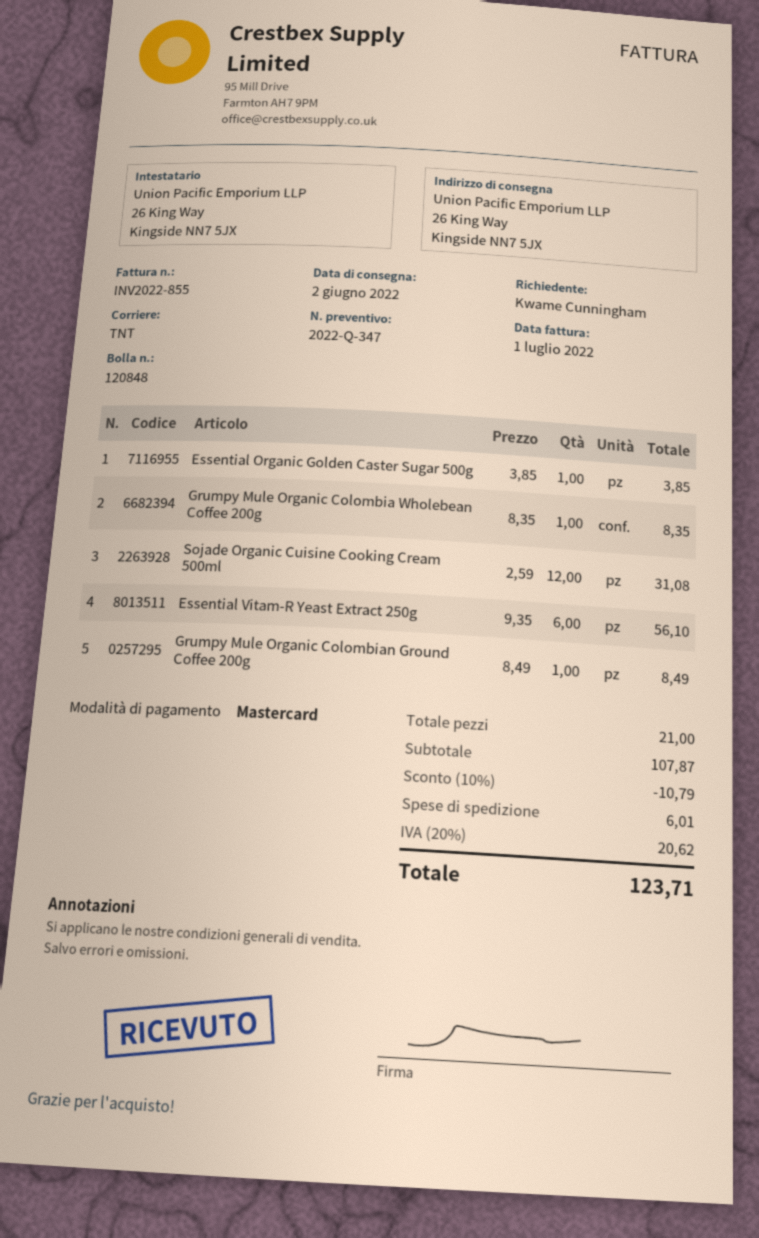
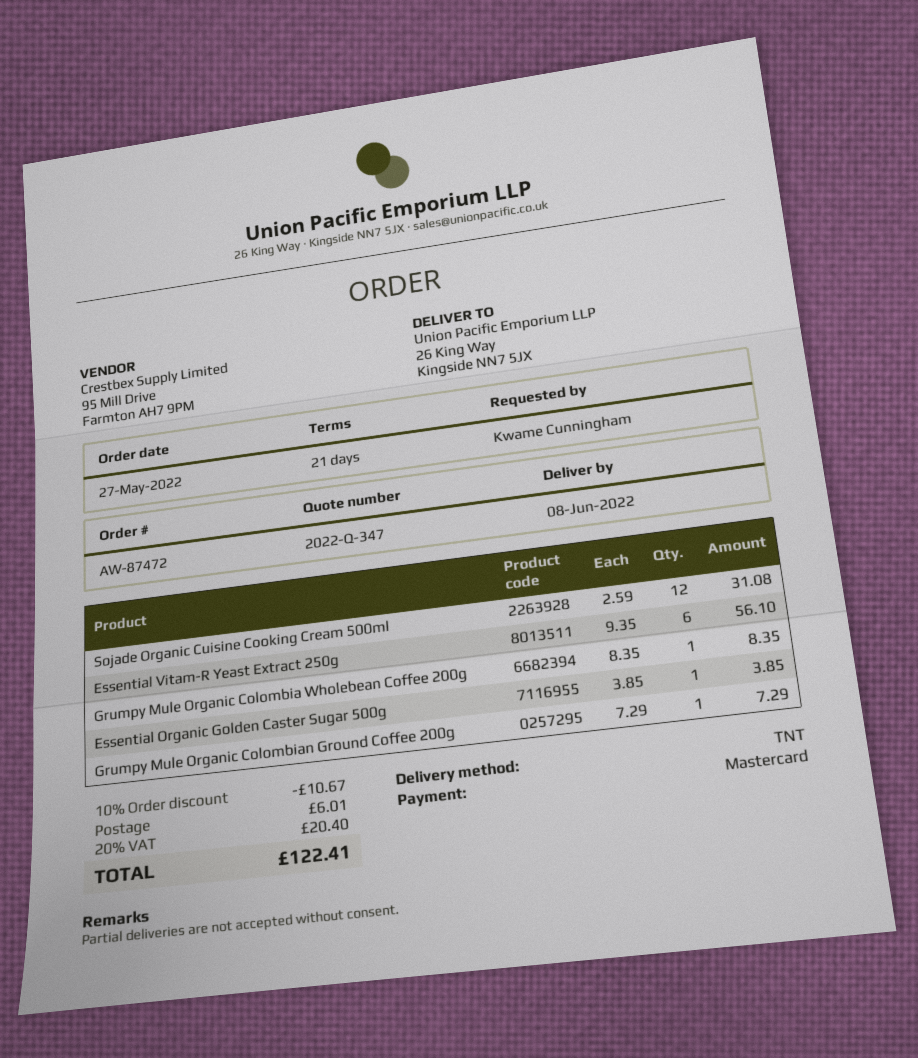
delivery date: 2022-06-02 -> 2022-06-08
Grumpy Mule Organic Colombian Ground Coffee 200g: 1 x 8.49 = 8.49 -> 1 x 7.29 = 7.29
discount: 10% = 10.79 -> 10% = 10.67
tax: 20% = 20.62 -> 20% = 20.40
total: 123.71 -> 122.41

